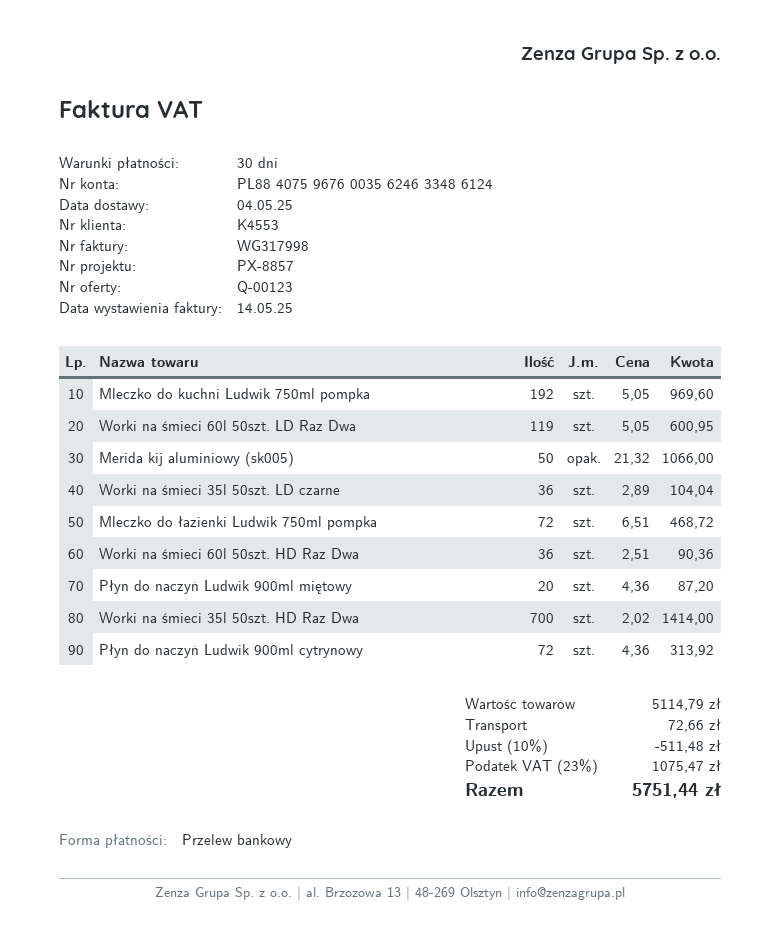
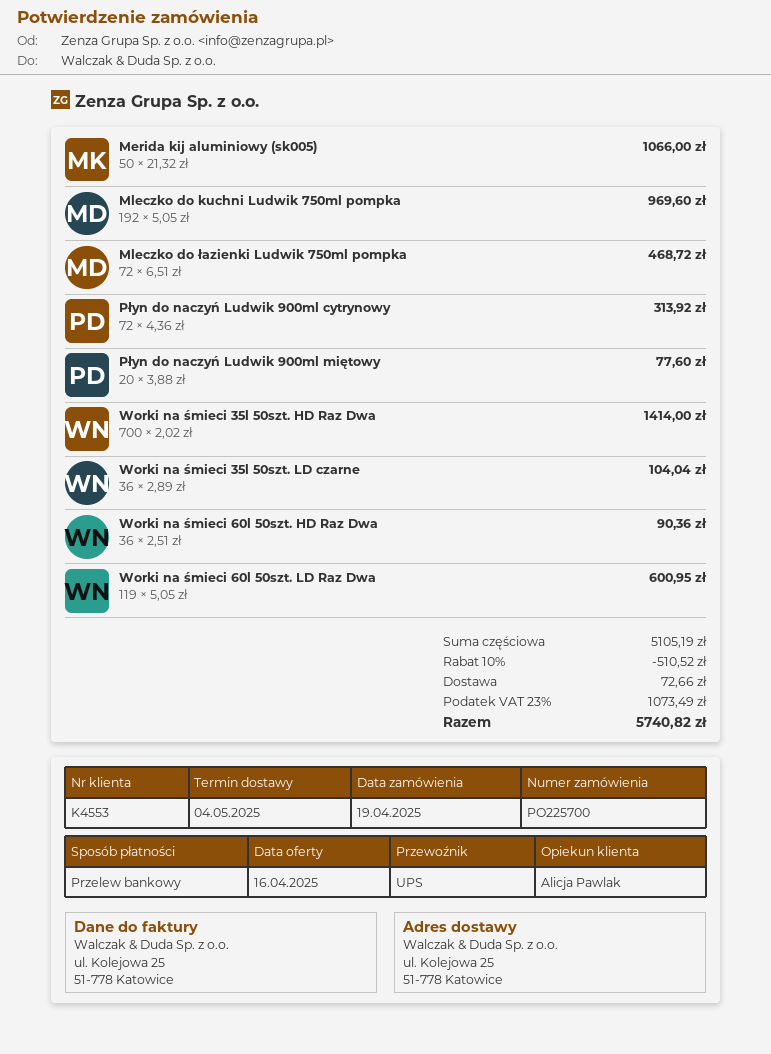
Płyn do naczyń Ludwik 900ml miętowy: 20 x 4.36 = 87.20 -> 20 x 3.88 = 77.60
subtotal: 5114.79 -> 5105.19
discount: 10% = 511.48 -> 10% = 510.52
tax: 23% = 1075.47 -> 23% = 1073.49
total: 5751.44 -> 5740.82

